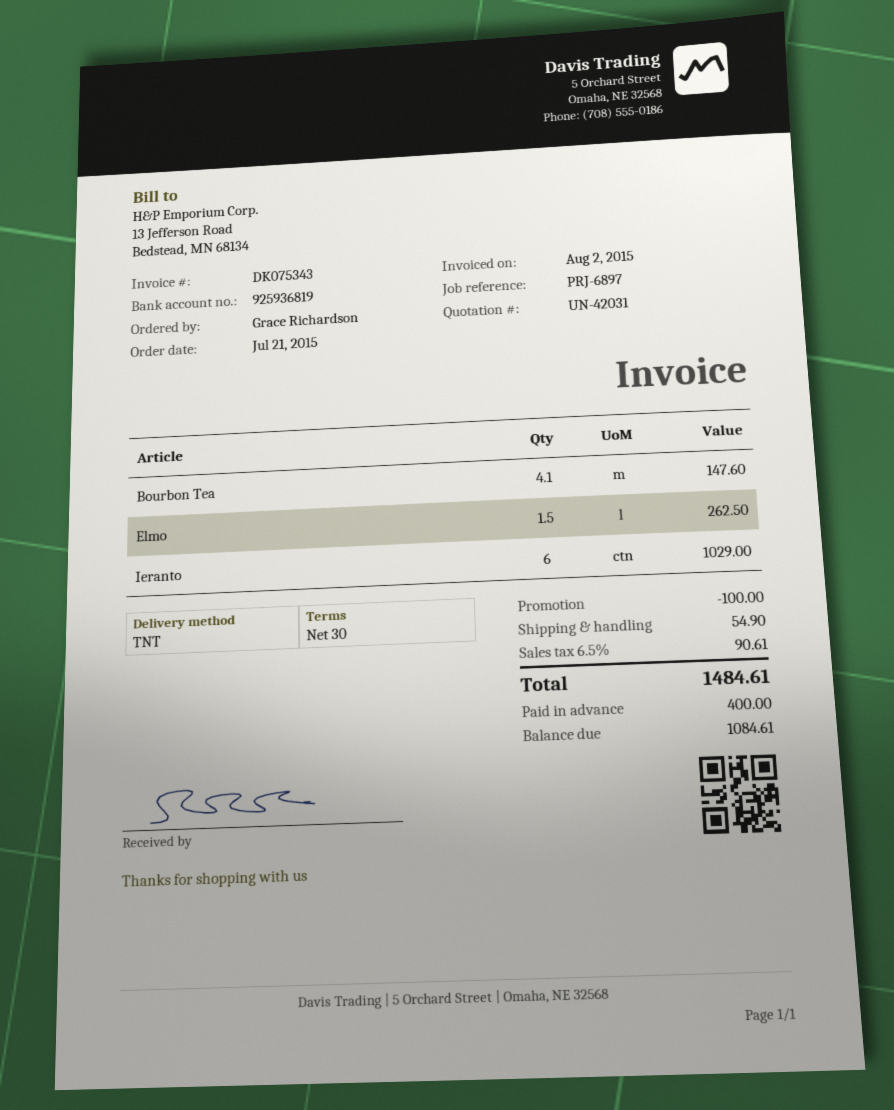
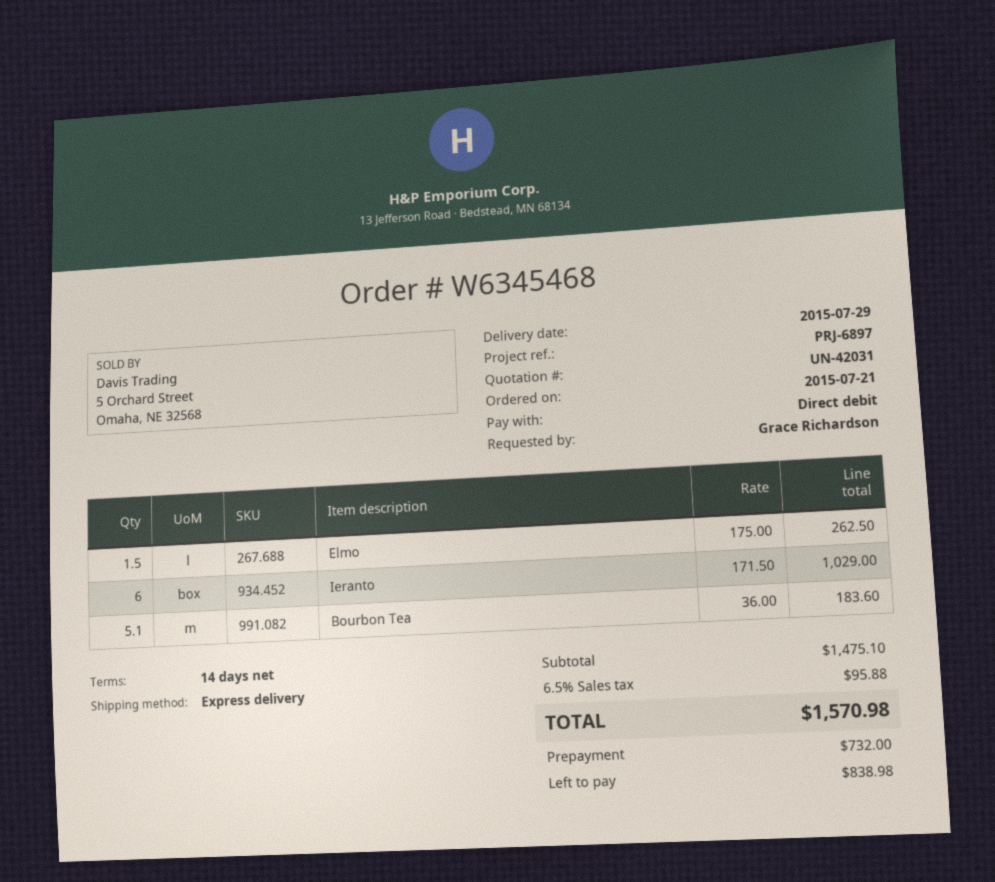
payment terms: 30 days -> 14 days
shipping method: TNT -> express
Bourbon Tea: 4.1 for 147.60 -> 5.1 for 183.60
discount: 100.00 -> none
shipping: 54.90 -> none
tax: 6.5% = 90.61 -> 6.5% = 95.88
total: 1484.61 -> 1570.98
deposit: 400.00 -> 732.00
balance: 1084.61 -> 838.98

